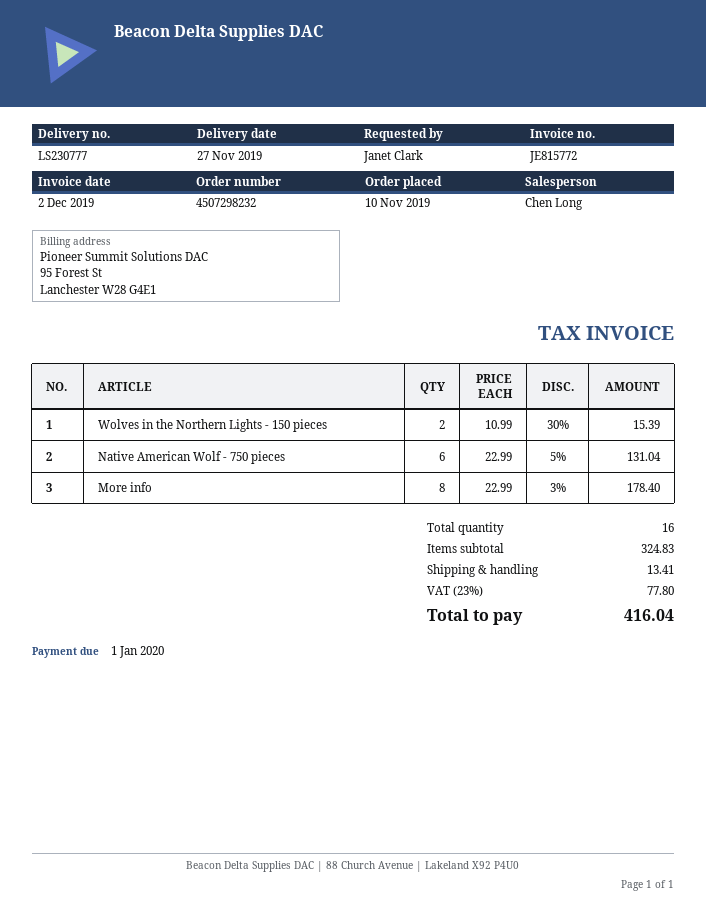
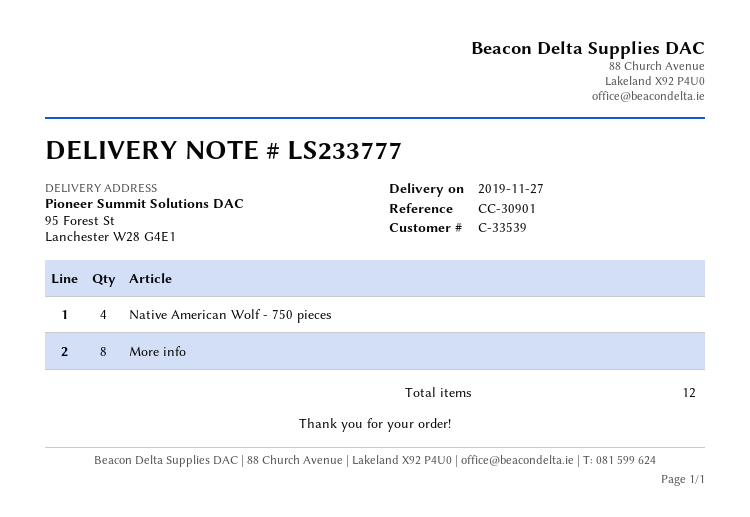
delivery note number: LS230777 -> LS233777
Wolves in the Northern Lights - 150 pieces: 2 -> none
Native American Wolf - 750 pieces: 6 -> 4
total quantity: 16 -> 12

